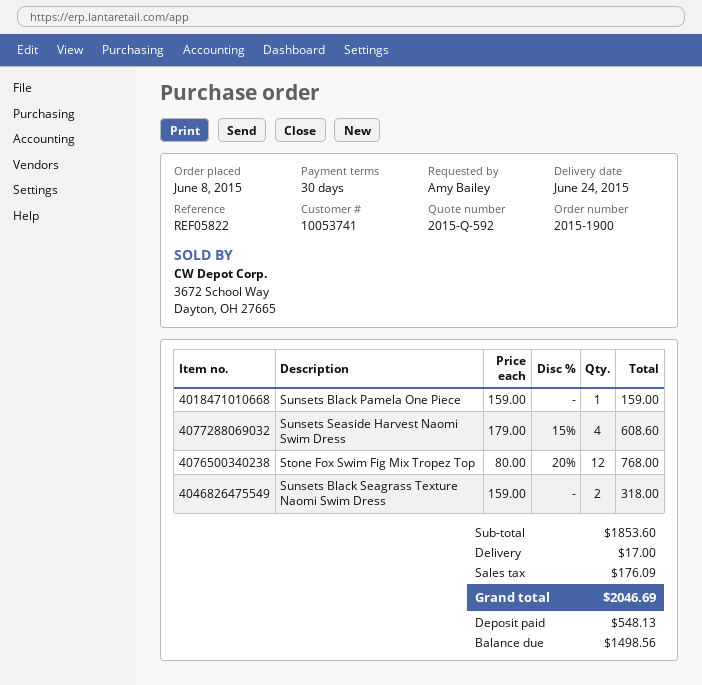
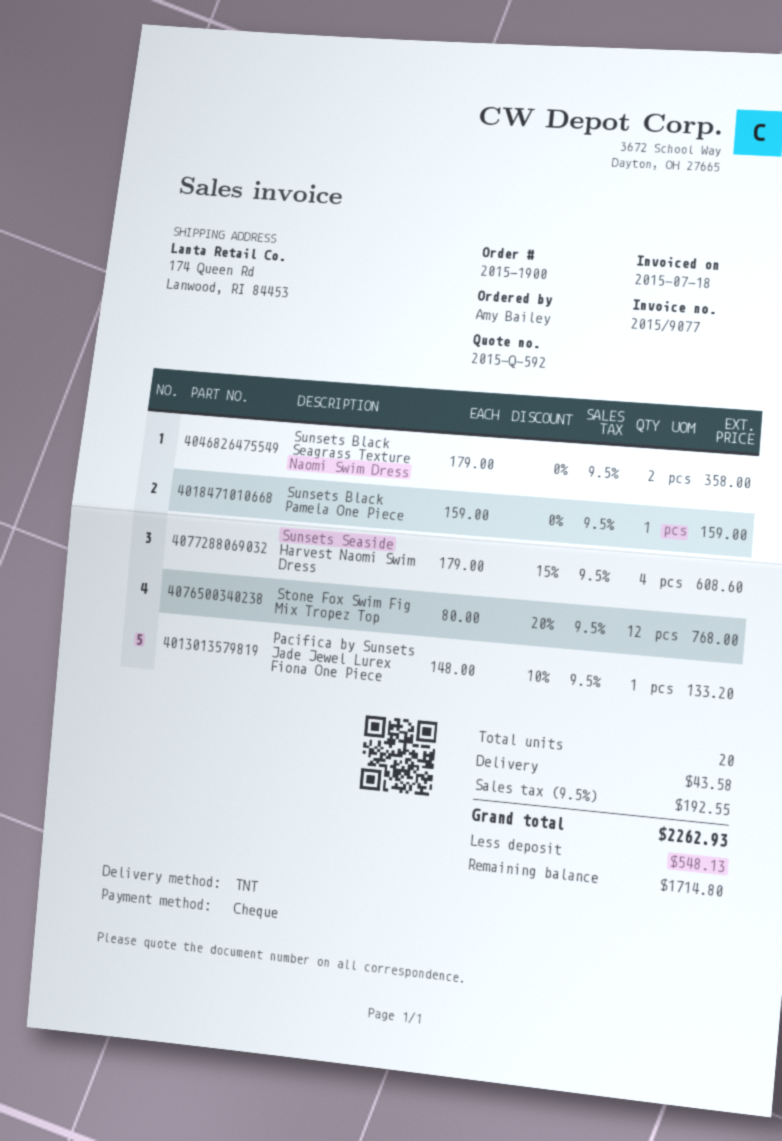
Sunsets Black Seagrass Texture Naomi Swim Dress: 2 x 159.00 = 318.00 -> 2 x 179.00 = 358.00
Pacifica by Sunsets Jade Jewel Lurex Fiona One Piece: none -> 1 x 148.00 - 10% = 133.20
shipping: 17.00 -> 43.58
tax: 176.09 -> 192.55
total: 2046.69 -> 2262.93
balance: 1498.56 -> 1714.80

